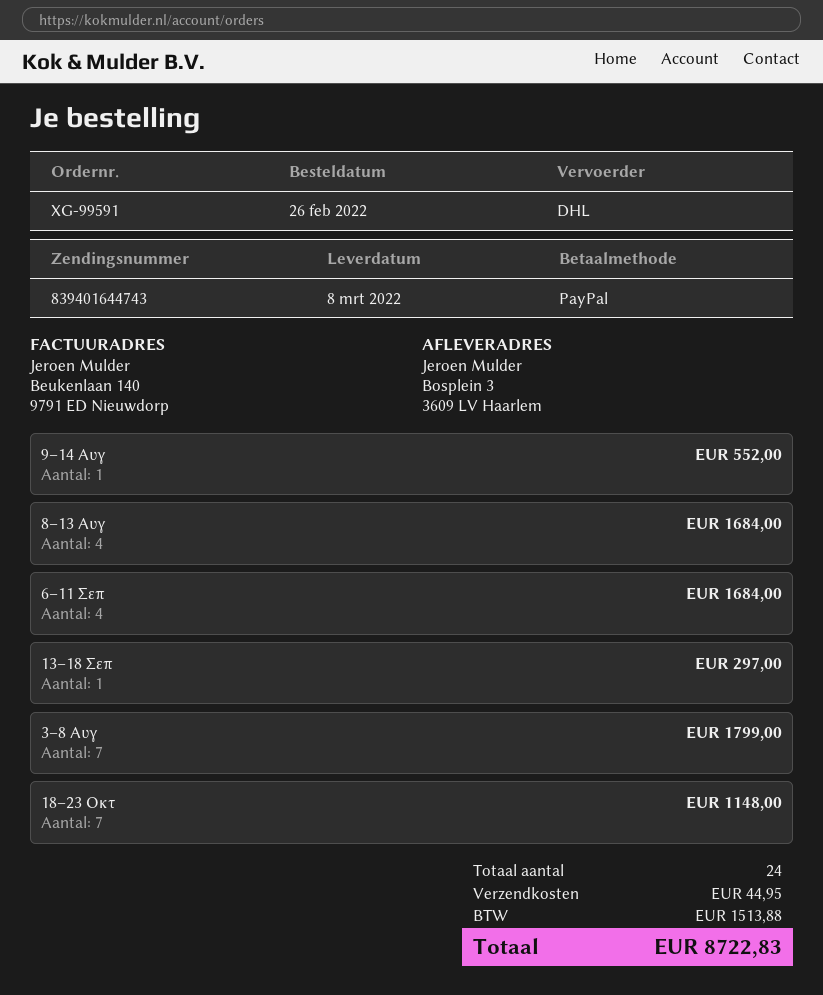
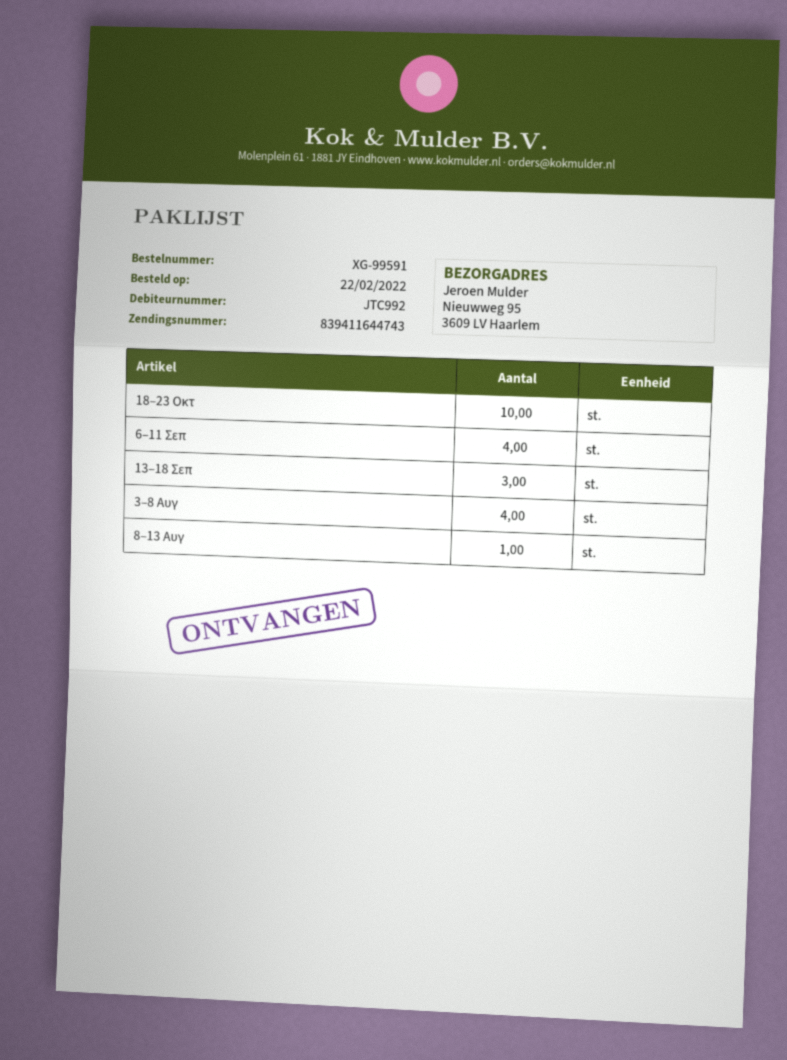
order date: 2022-02-26 -> 2022-02-22
tracking number: 839401644743 -> 839411644743
ship to: Bosplein 3, 3609 LV Haarlem -> Nieuwweg 95, 3609 LV Haarlem
9–14 Αυγ: 1 -> none
8–13 Αυγ: 4 -> 1
13–18 Σεπ: 1 -> 3
3–8 Αυγ: 7 -> 4
18–23 Οκτ: 7 -> 10

